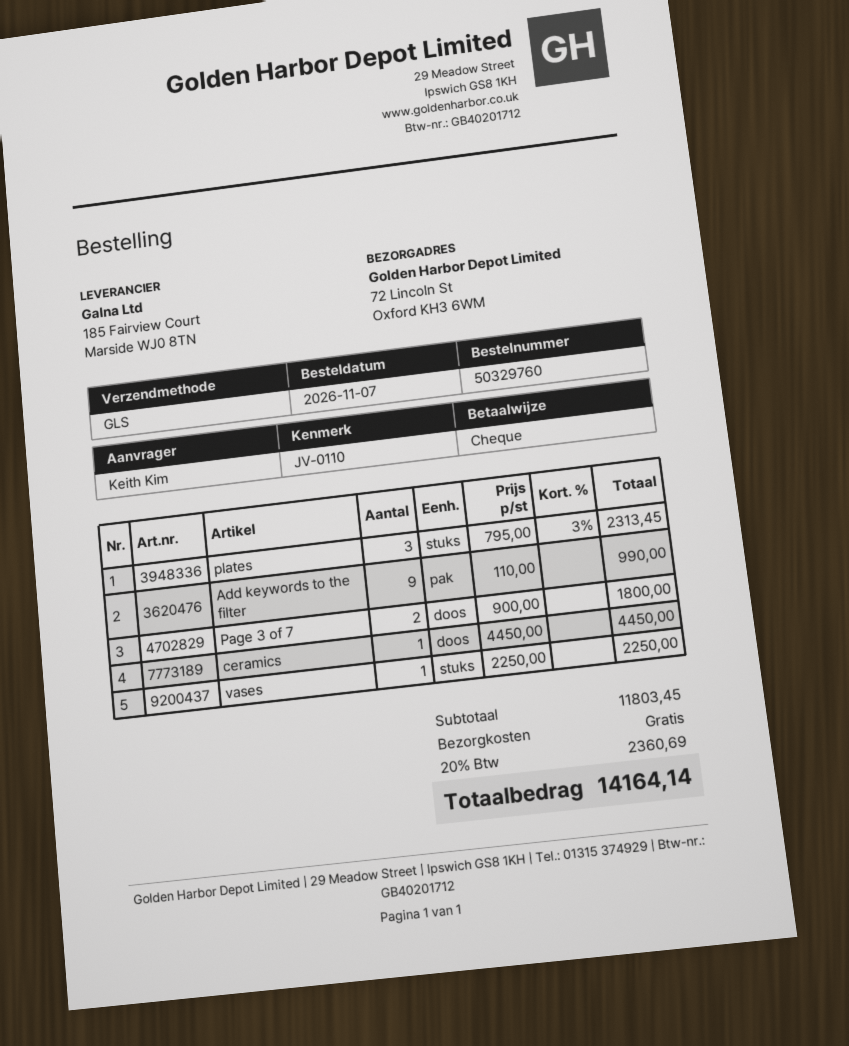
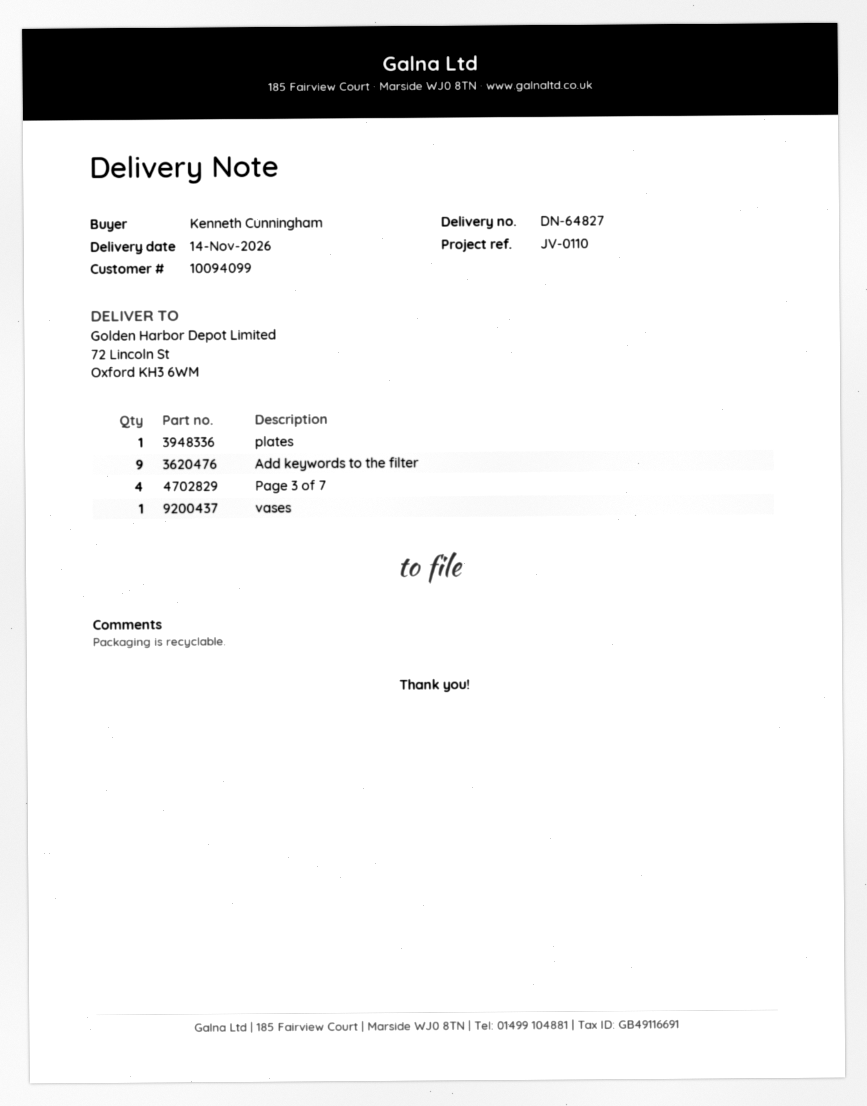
ordered by: Keith Kim -> Kenneth Cunningham
plates: 3 -> 1
Page 3 of 7: 2 -> 4
ceramics: 1 -> none

